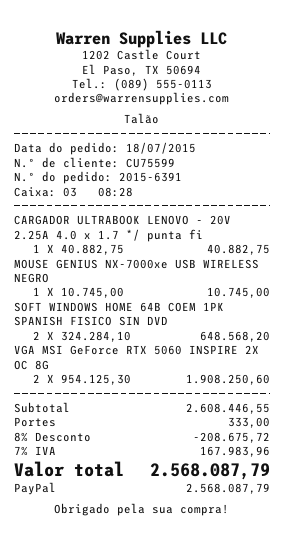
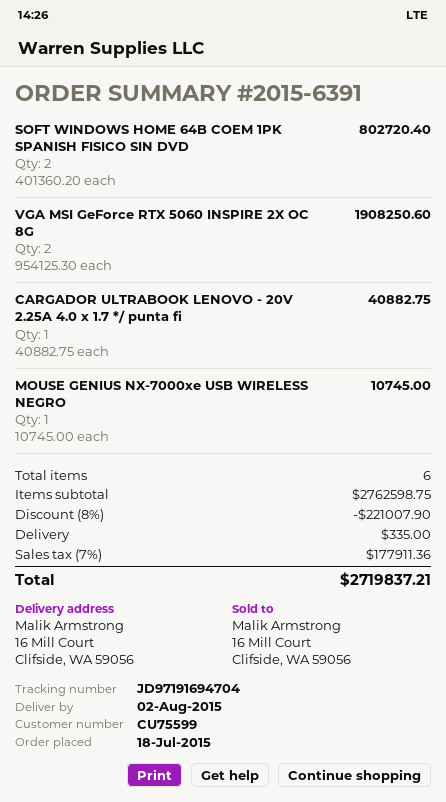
SOFT WINDOWS HOME 64B COEM 1PK SPANISH FISICO SIN DVD: 2 x 324284.10 = 648568.20 -> 2 x 401360.20 = 802720.40
subtotal: 2608446.55 -> 2762598.75
discount: 8% = 208675.72 -> 8% = 221007.90
shipping: 333.00 -> 335.00
tax: 7% = 167983.96 -> 7% = 177911.36
total: 2568087.79 -> 2719837.21

